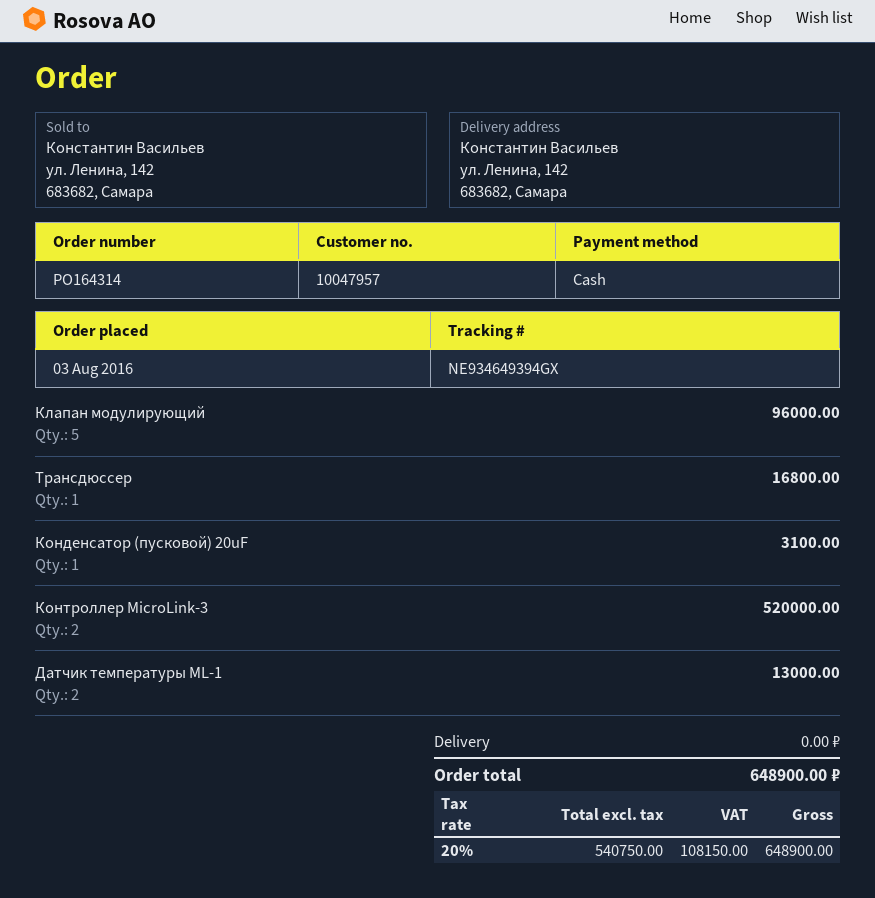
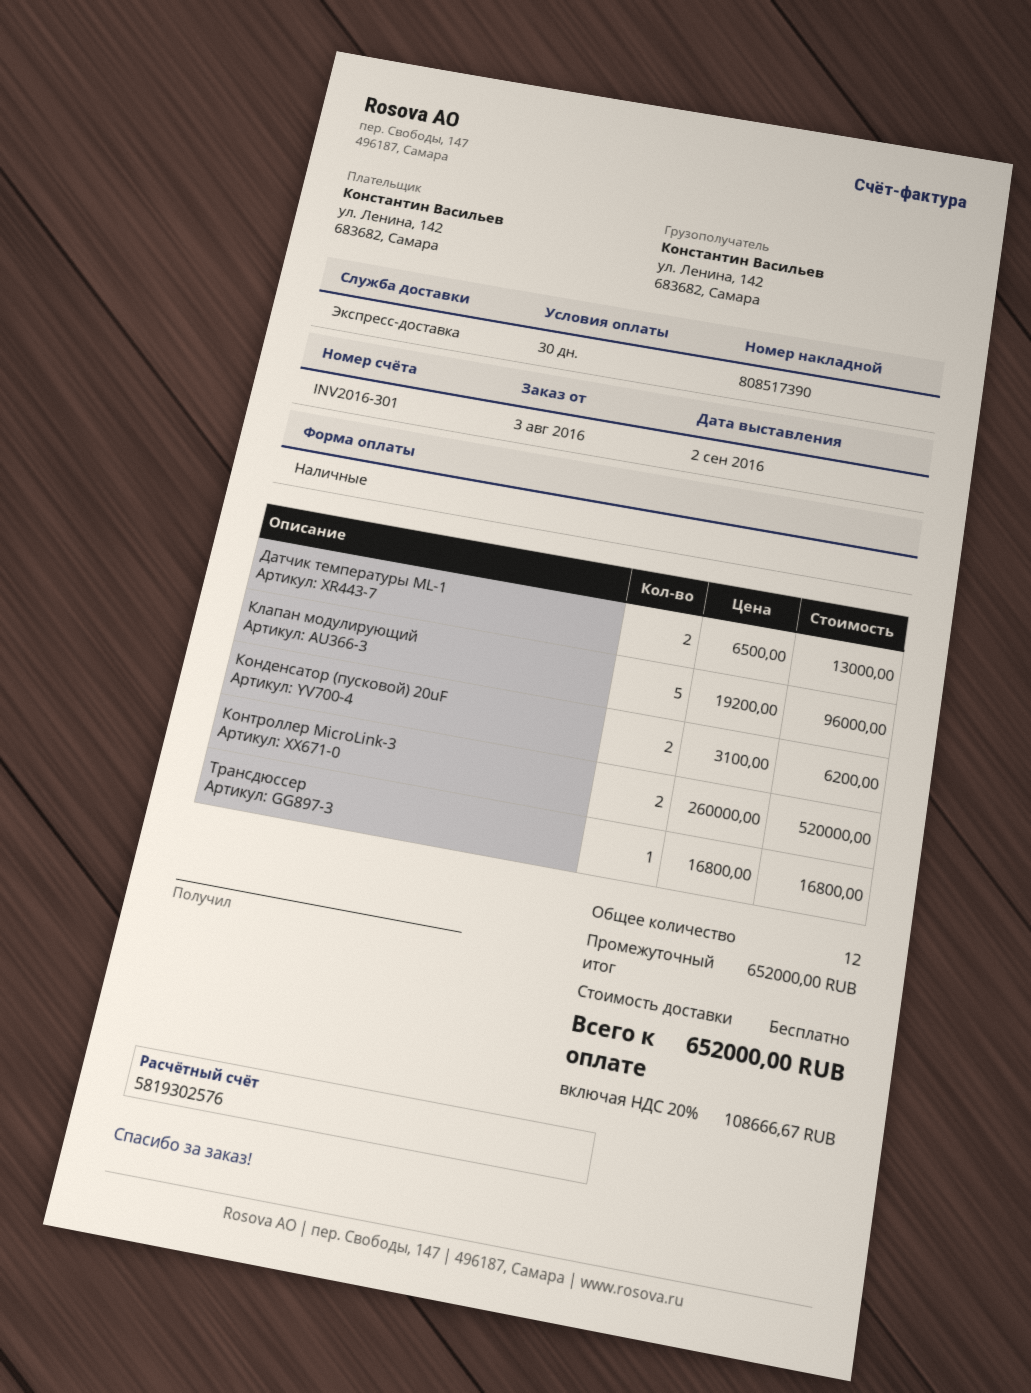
Конденсатор (пусковой) 20uF: 1 for 3100.00 -> 2 for 6200.00
tax: 20% = 108150.00 -> 20% = 108666.67
total: 648900.00 -> 652000.00

